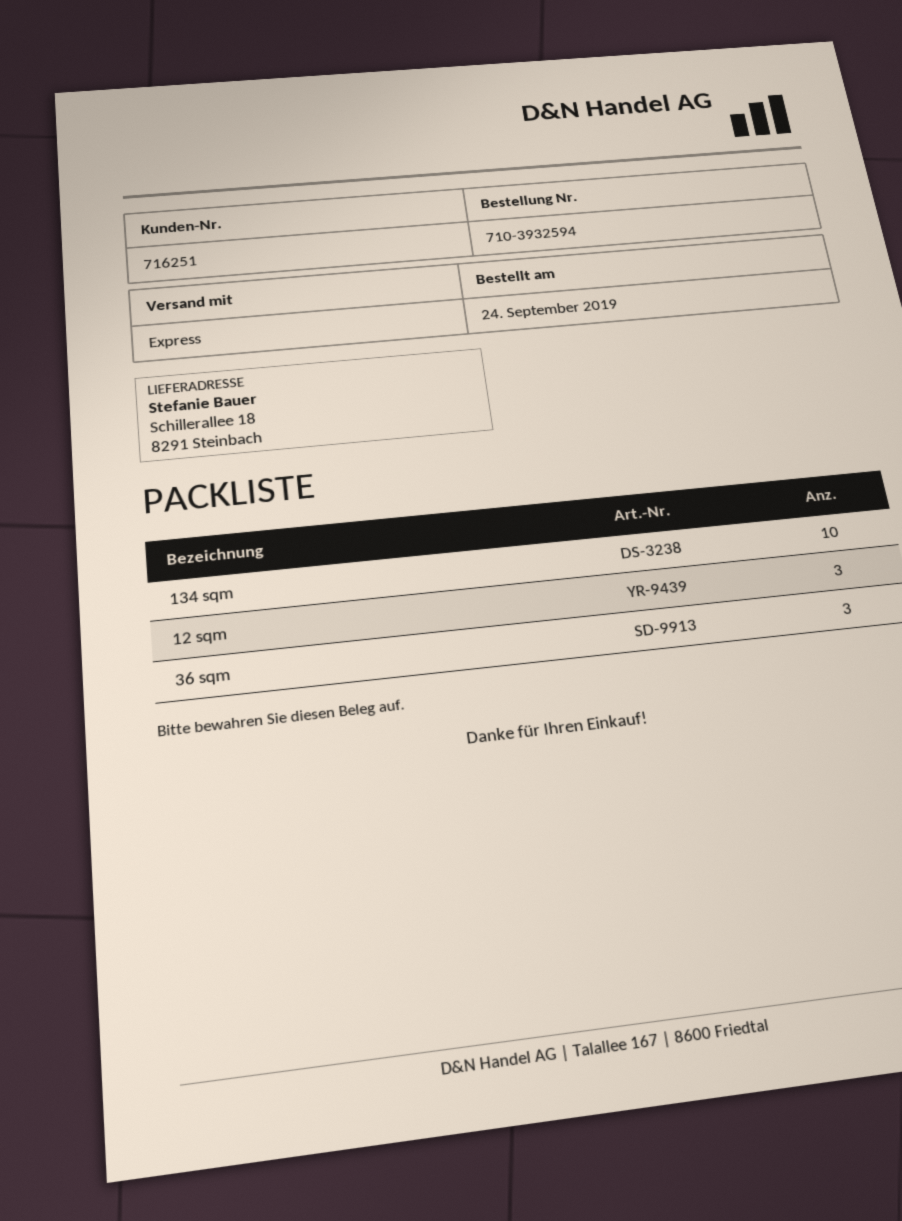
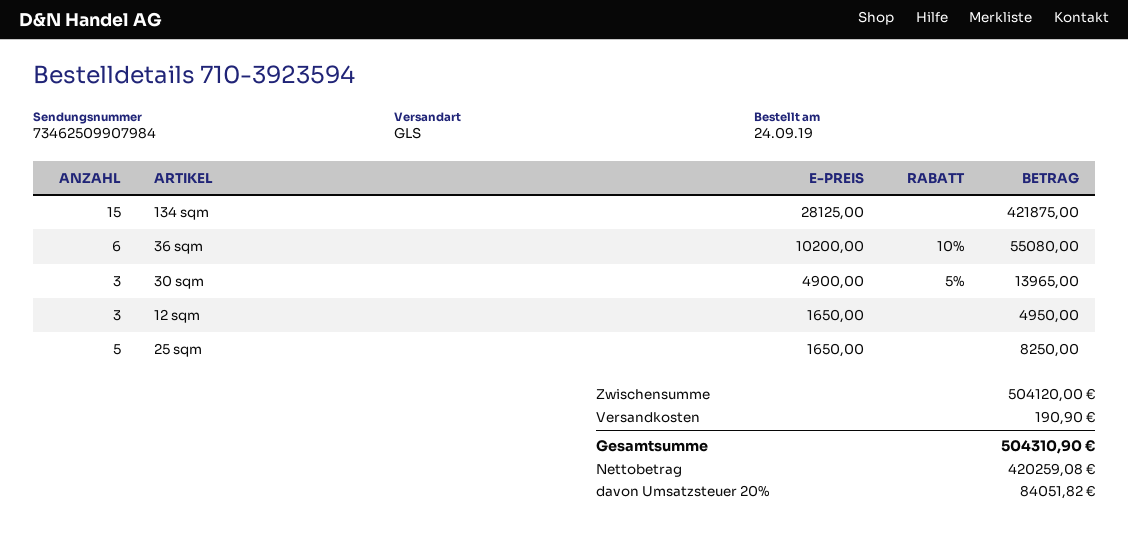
order number: 710-3932594 -> 710-3923594
shipping method: express -> GLS
134 sqm: 10 -> 15
36 sqm: 3 -> 6
30 sqm: none -> 3
25 sqm: none -> 5

